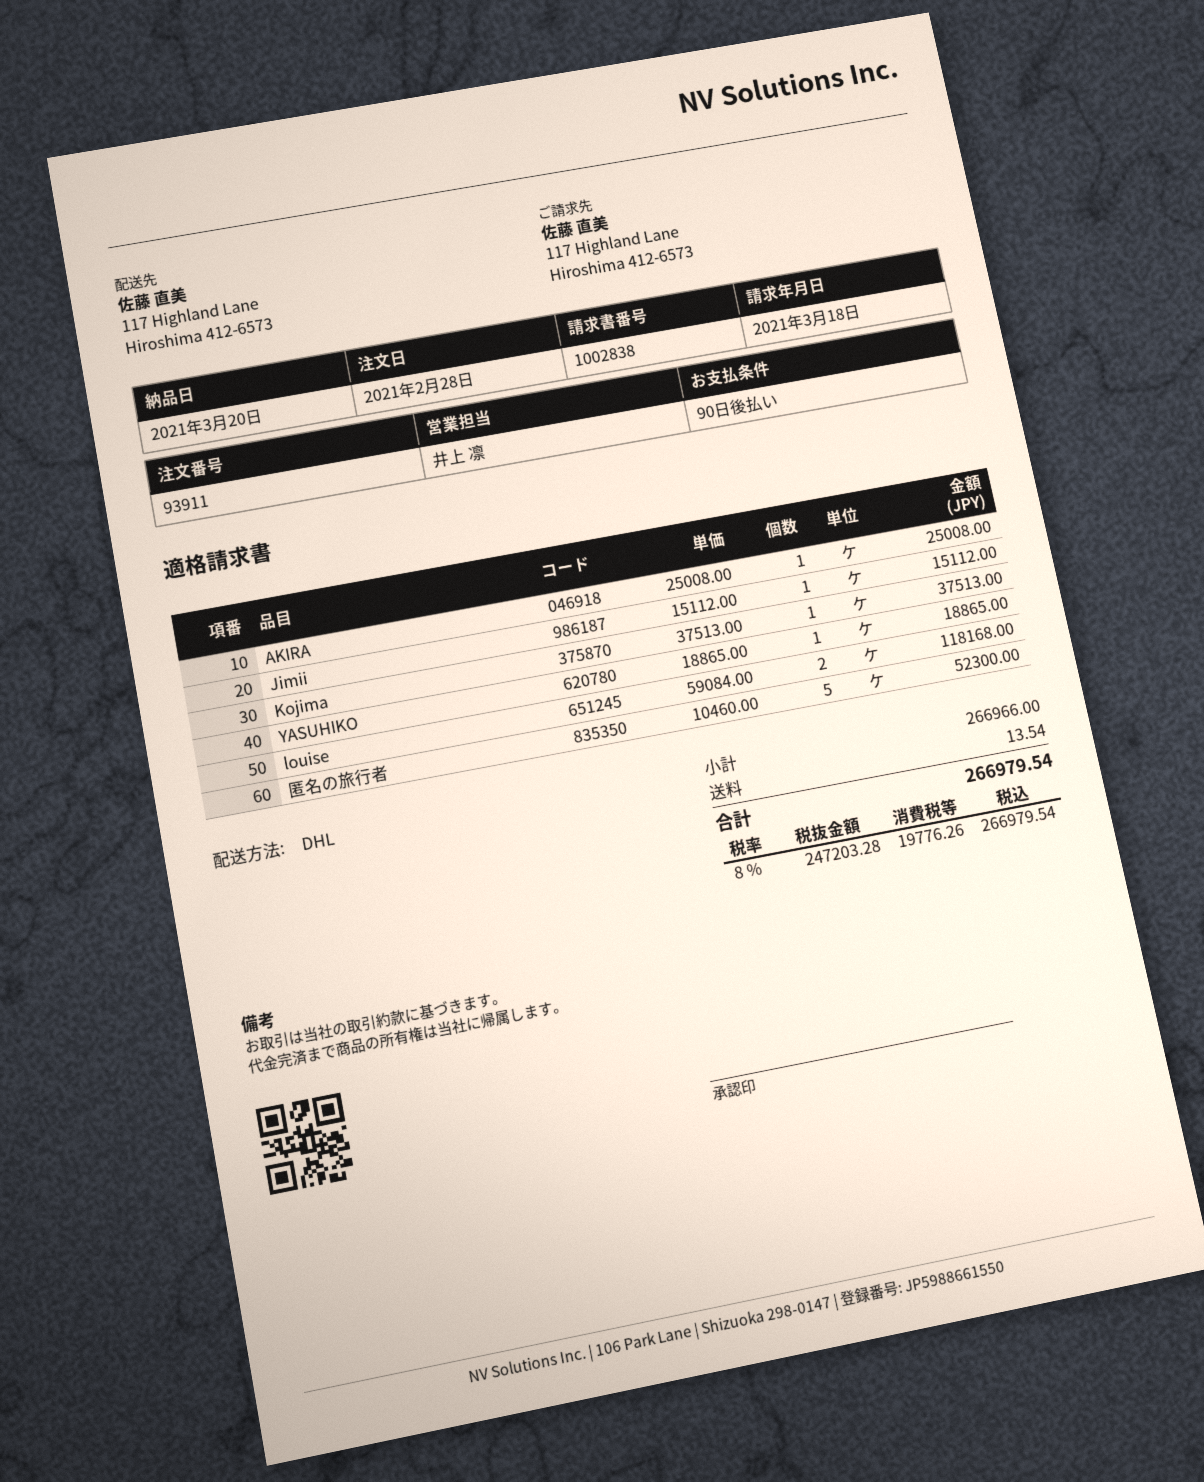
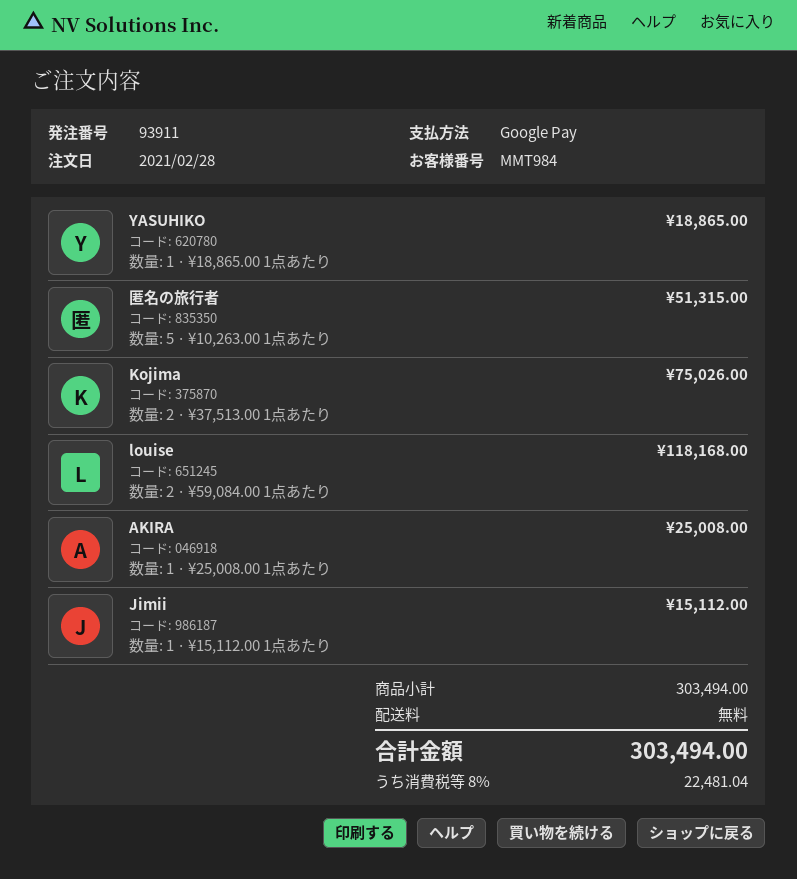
Kojima: 1 x 37513.00 = 37513.00 -> 2 x 37513.00 = 75026.00
匿名の旅行者: 5 x 10460.00 = 52300.00 -> 5 x 10263.00 = 51315.00
subtotal: 266966.00 -> 303494.00
shipping: 13.54 -> 0.00
tax: 8% = 19776.26 -> 8% = 22481.04
total: 266979.54 -> 303494.00

